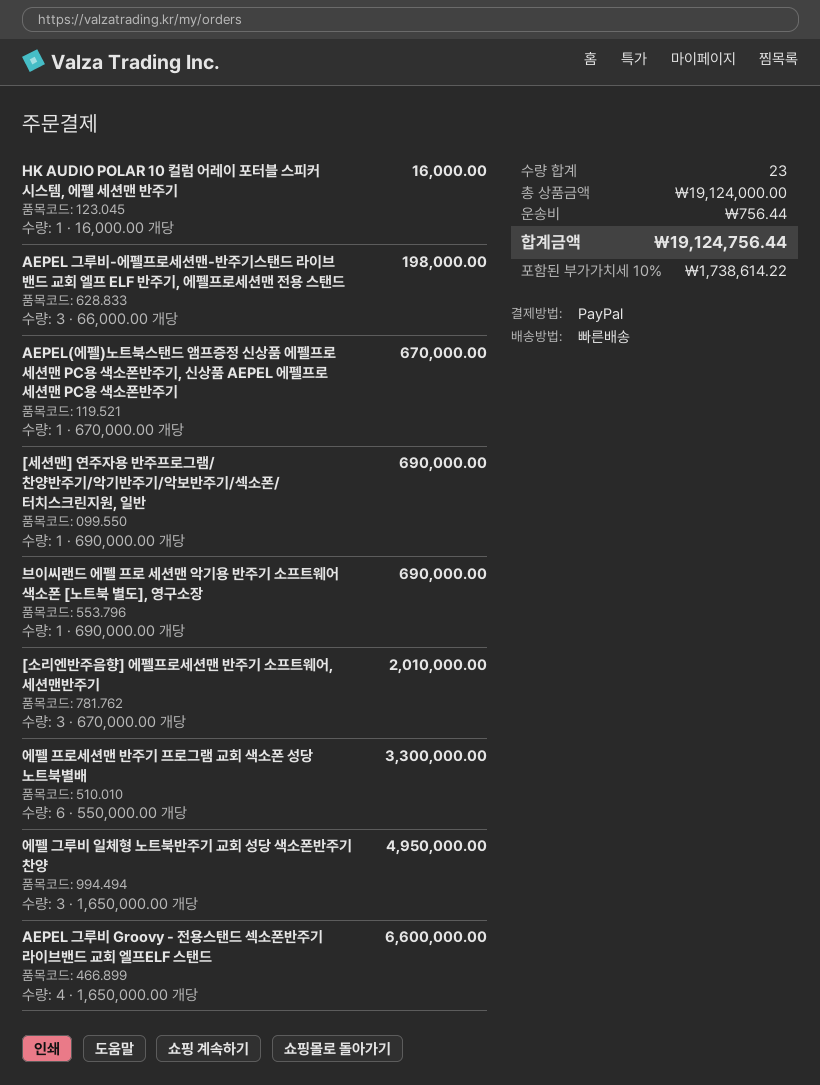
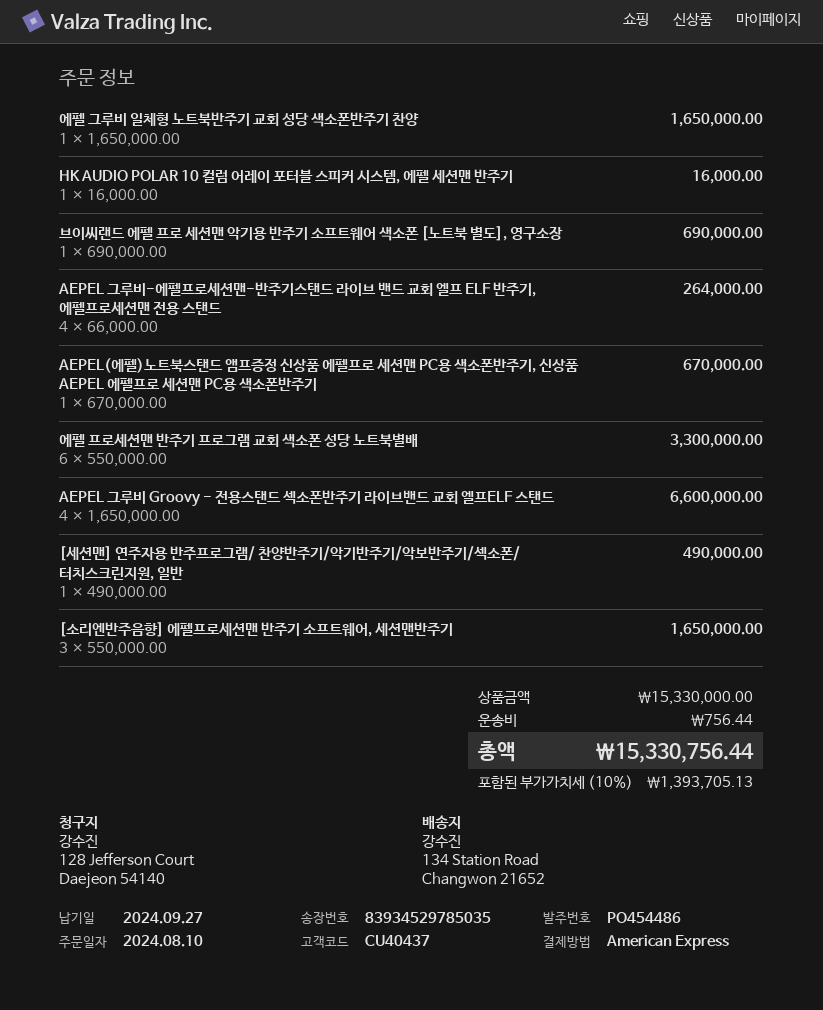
payment method: PayPal -> American Express
AEPEL 그루비-에펠프로세션맨-반주기스탠드 라이브 밴드 교회 엘프 ELF 반주기, 에펠프로세션맨 전용 스탠드: 3 x 66000.00 = 198000.00 -> 4 x 66000.00 = 264000.00
[세션맨] 연주자용 반주프로그램/ 찬양반주기/악기반주기/악보반주기/섹소폰/ 터치스크린지원, 일반: 1 x 690000.00 = 690000.00 -> 1 x 490000.00 = 490000.00
[소리엔반주음향] 에펠프로세션맨 반주기 소프트웨어, 세션맨반주기: 3 x 670000.00 = 2010000.00 -> 3 x 550000.00 = 1650000.00
에펠 그루비 일체형 노트북반주기 교회 성당 색소폰반주기 찬양: 3 x 1650000.00 = 4950000.00 -> 1 x 1650000.00 = 1650000.00
subtotal: 19124000.00 -> 15330000.00
tax: 10% = 1738614.22 -> 10% = 1393705.13
total: 19124756.44 -> 15330756.44

